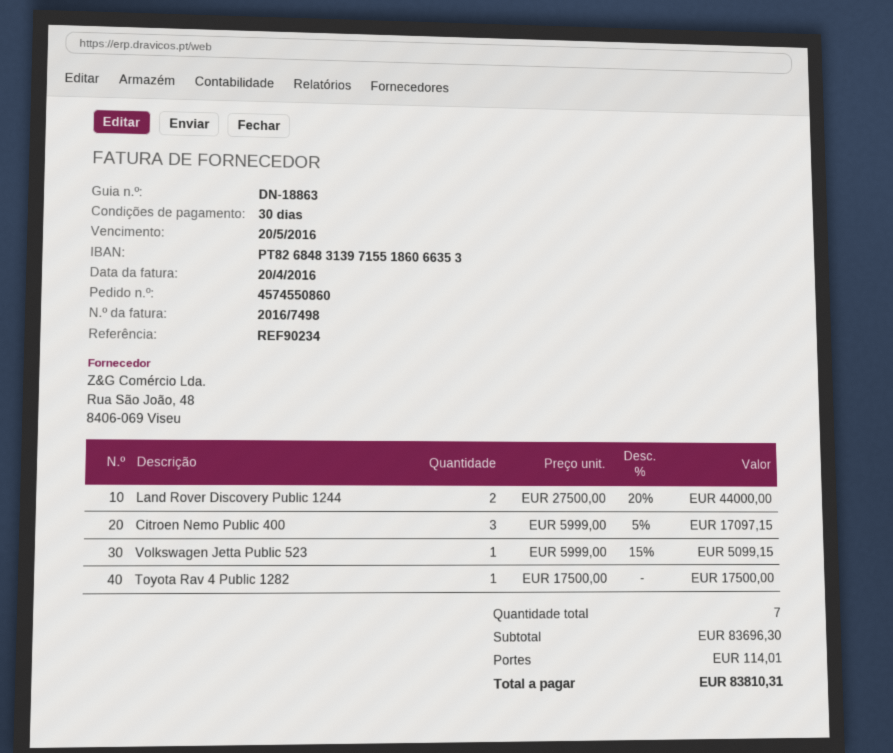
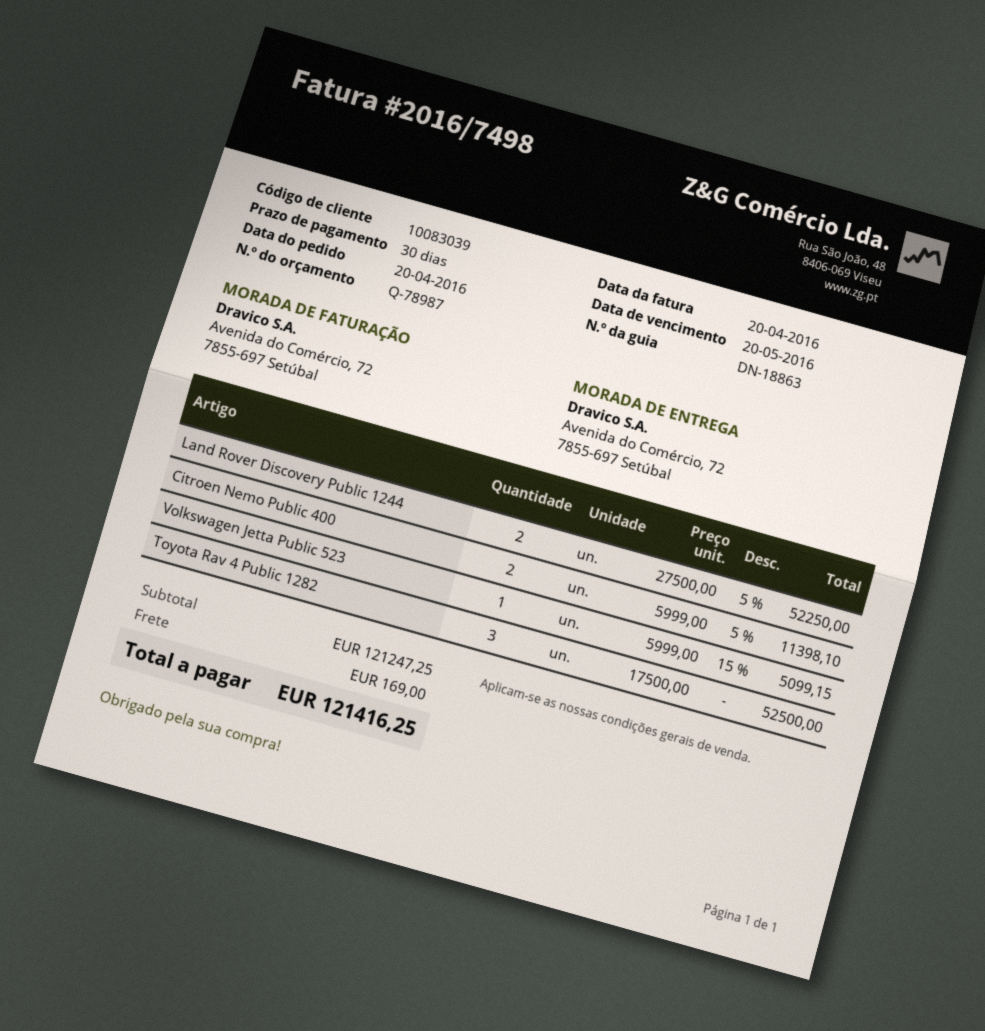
Land Rover Discovery Public 1244: 2 x 27500.00 - 20% = 44000.00 -> 2 x 27500.00 - 5% = 52250.00
Citroen Nemo Public 400: 3 x 5999.00 - 5% = 17097.15 -> 2 x 5999.00 - 5% = 11398.10
Toyota Rav 4 Public 1282: 1 x 17500.00 = 17500.00 -> 3 x 17500.00 = 52500.00
subtotal: 83696.30 -> 121247.25
shipping: 114.01 -> 169.00
total: 83810.31 -> 121416.25

